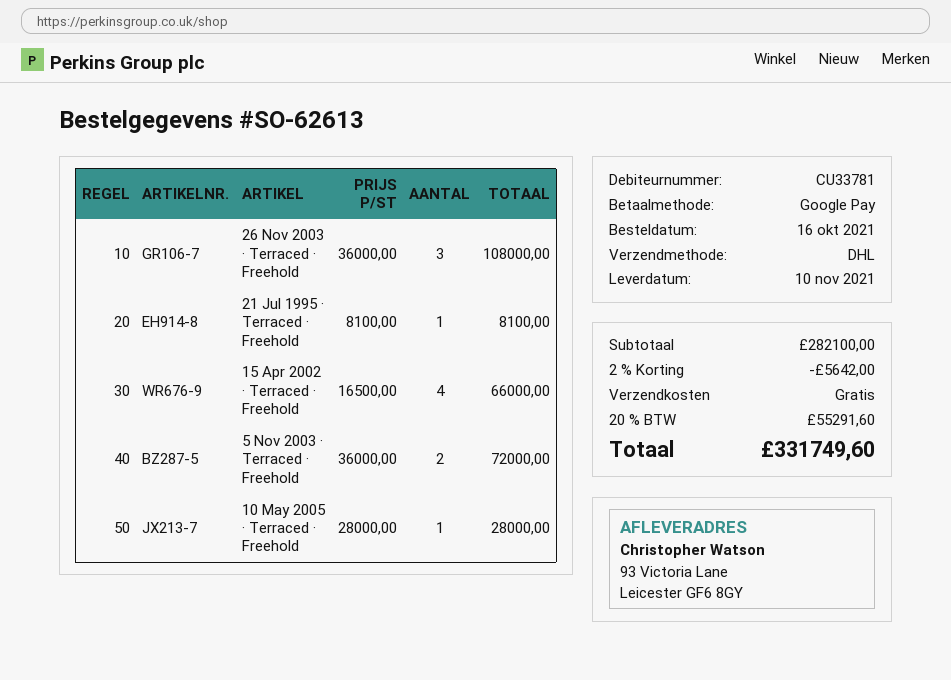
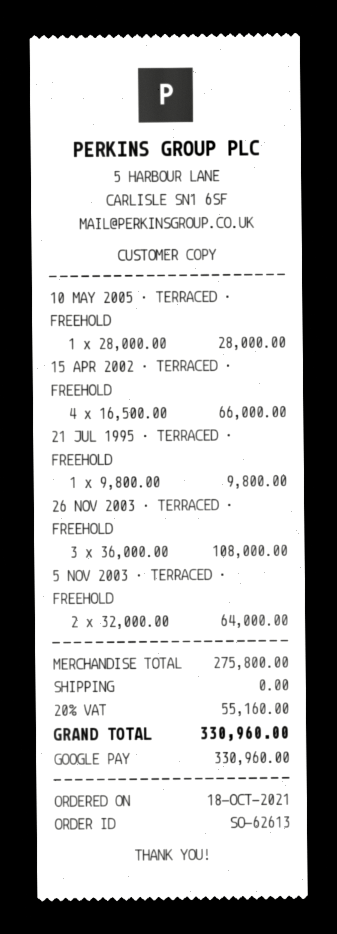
order date: 2021-10-16 -> 2021-10-18
21 Jul 1995 · Terraced · Freehold: 1 x 8100.00 = 8100.00 -> 1 x 9800.00 = 9800.00
5 Nov 2003 · Terraced · Freehold: 2 x 36000.00 = 72000.00 -> 2 x 32000.00 = 64000.00
subtotal: 282100.00 -> 275800.00
discount: 2% = 5642.00 -> none
tax: 20% = 55291.60 -> 20% = 55160.00
total: 331749.60 -> 330960.00

